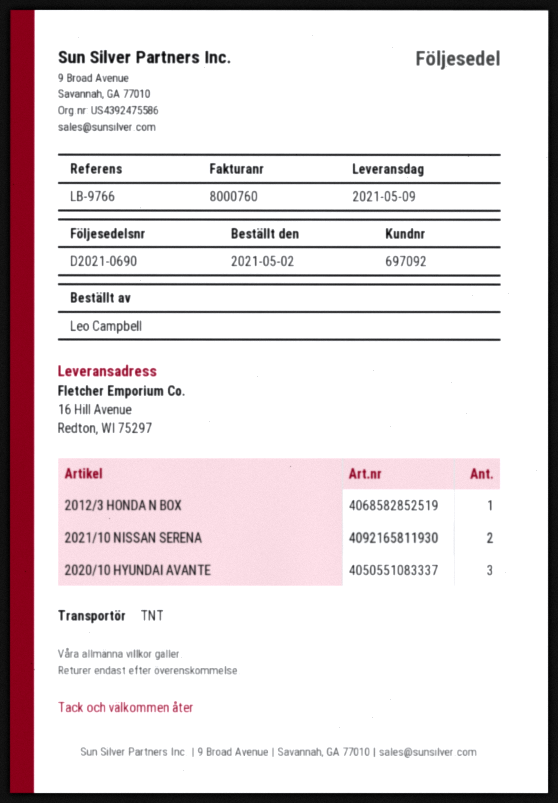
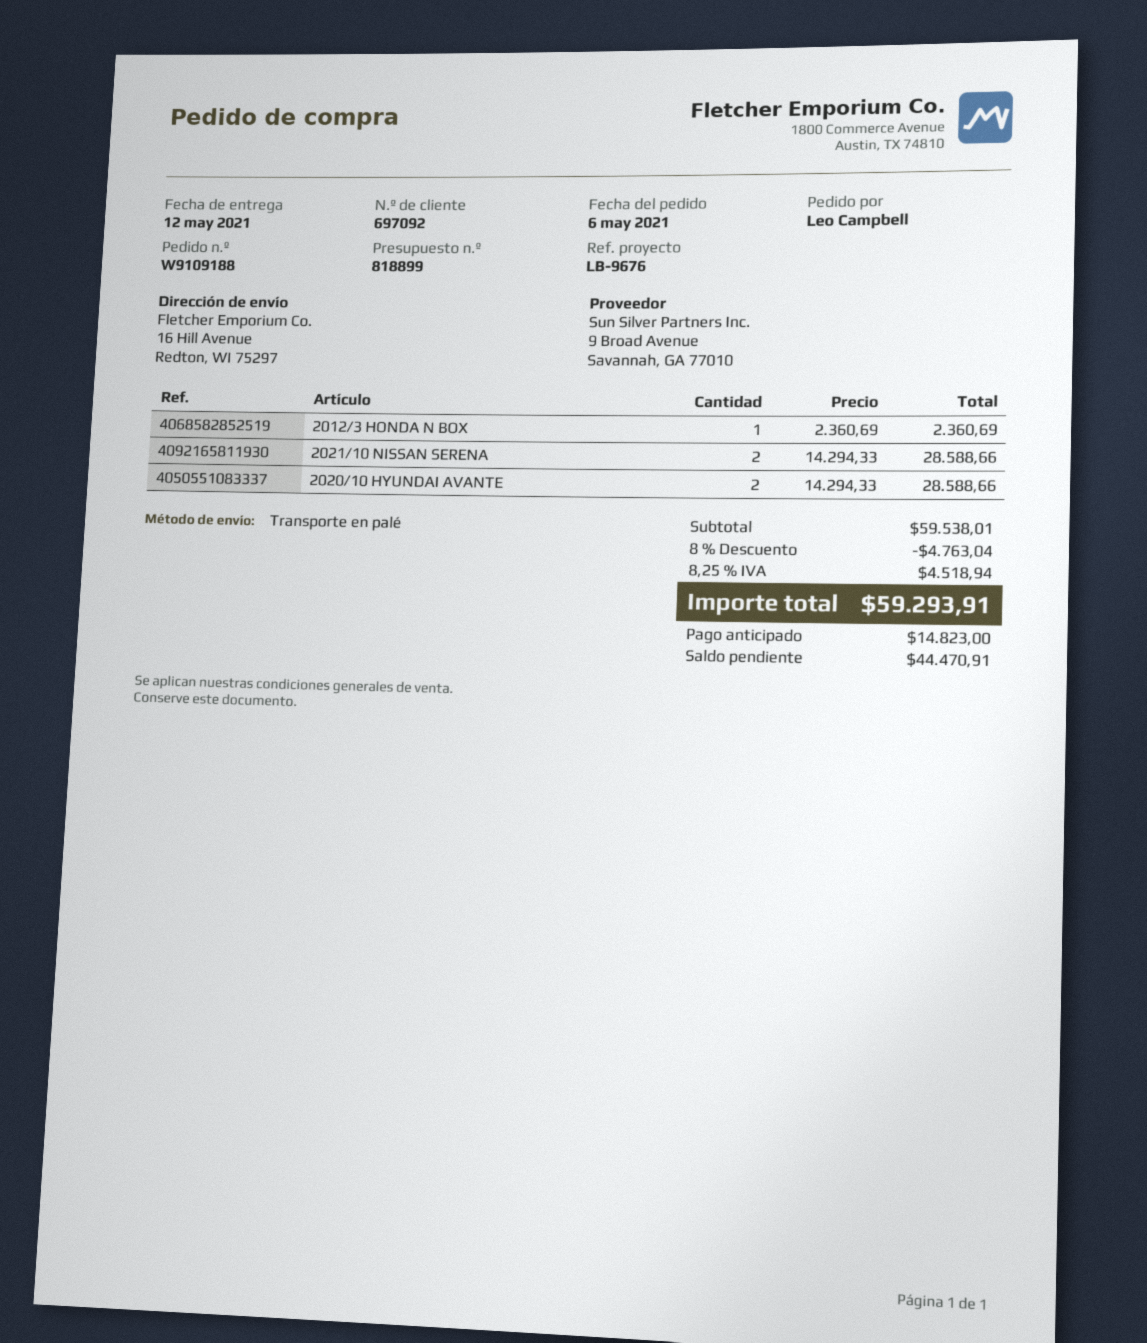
order date: 2021-05-02 -> 2021-05-06
delivery date: 2021-05-09 -> 2021-05-12
reference: LB-9766 -> LB-9676
shipping method: TNT -> pallet freight
2020/10 HYUNDAI AVANTE: 3 -> 2

